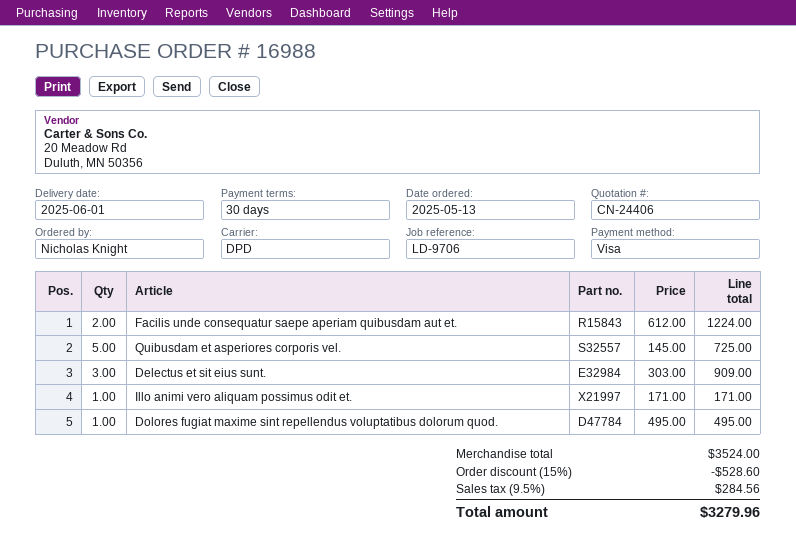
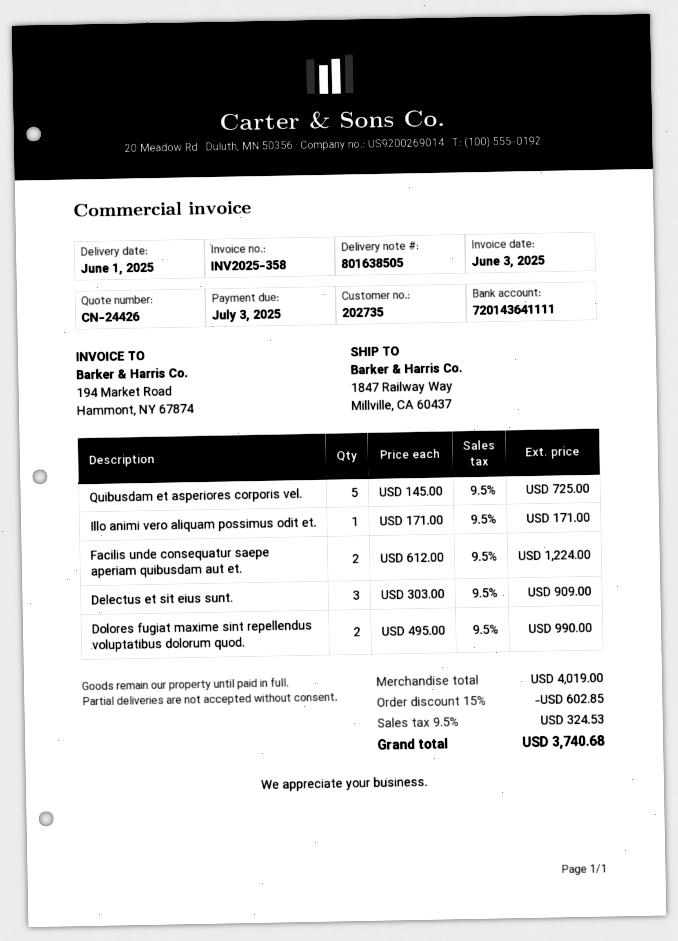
quote number: CN-24406 -> CN-24426
Dolores fugiat maxime sint repellendus voluptatibus dolorum quod.: 1 x 495.00 = 495.00 -> 2 x 495.00 = 990.00
subtotal: 3524.00 -> 4019.00
discount: 15% = 528.60 -> 15% = 602.85
tax: 9.5% = 284.56 -> 9.5% = 324.53
total: 3279.96 -> 3740.68

